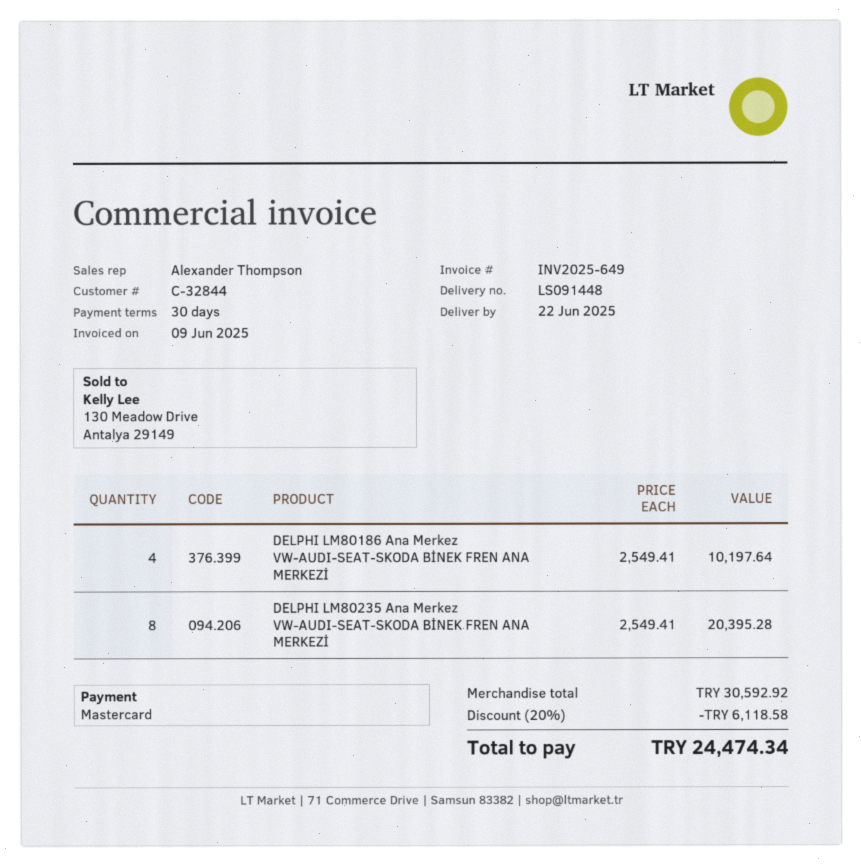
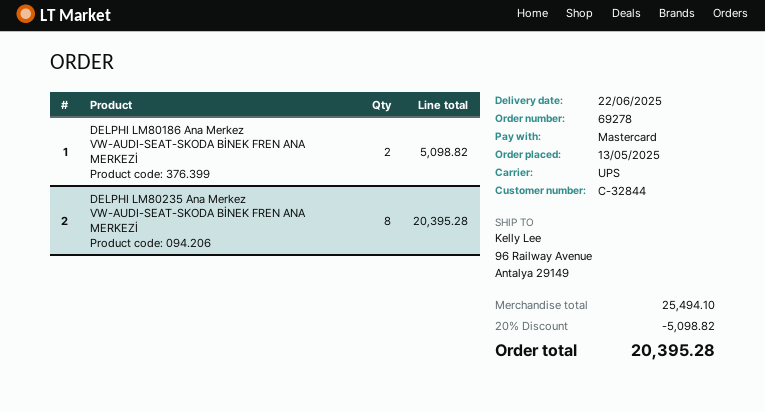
DELPHI LM80186 Ana Merkez VW-AUDI-SEAT-SKODA BİNEK FREN ANA MERKEZİ: 4 for 10197.64 -> 2 for 5098.82
subtotal: 30592.92 -> 25494.10
discount: 20% = 6118.58 -> 20% = 5098.82
total: 24474.34 -> 20395.28

